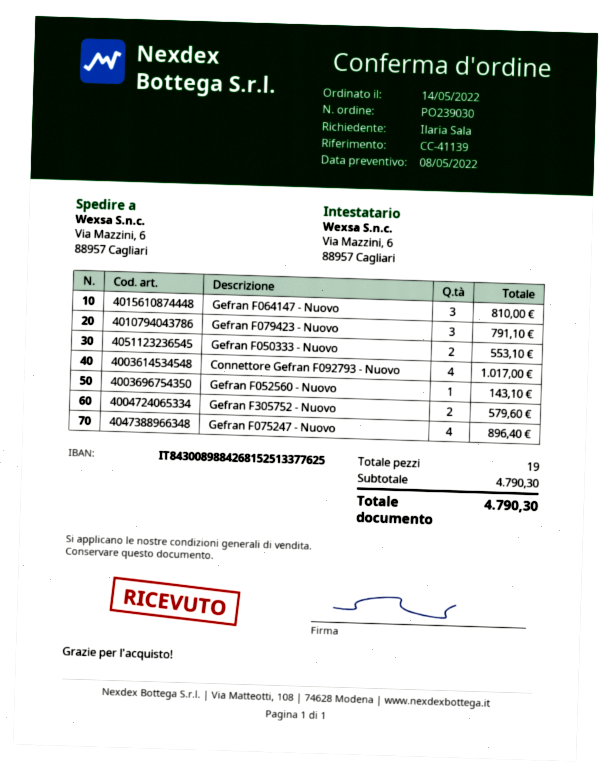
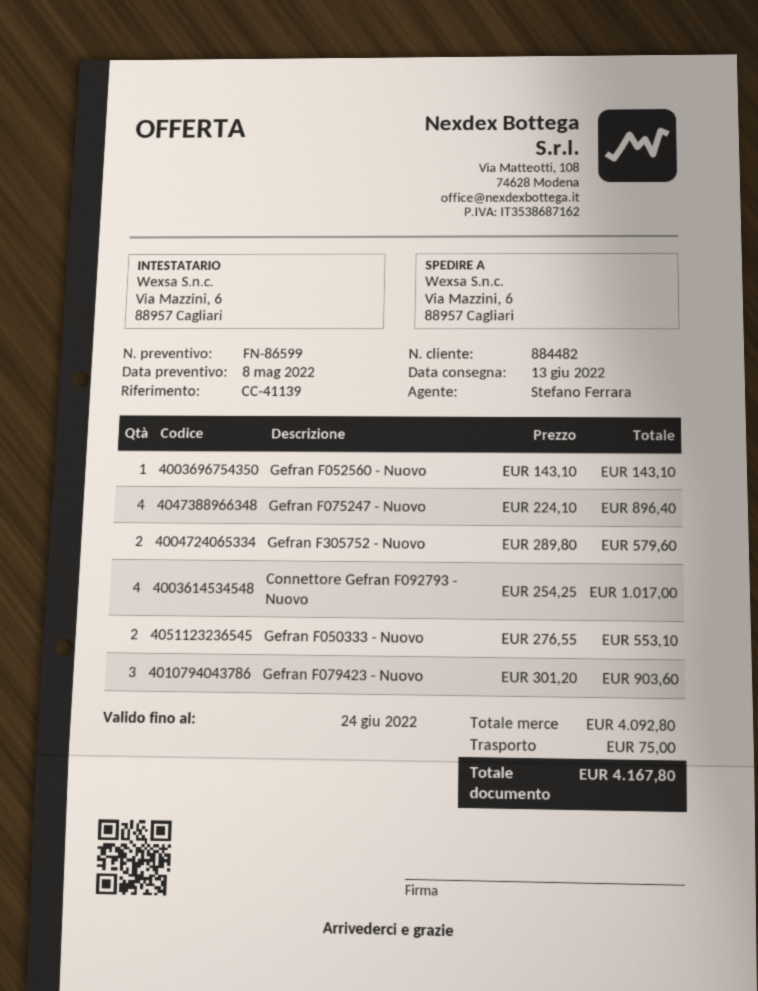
Gefran F064147 - Nuovo: 3 for 810.00 -> none
Gefran F079423 - Nuovo: 3 for 791.10 -> 3 for 903.60
subtotal: 4790.30 -> 4092.80
shipping: none -> 75.00
total: 4790.30 -> 4167.80

